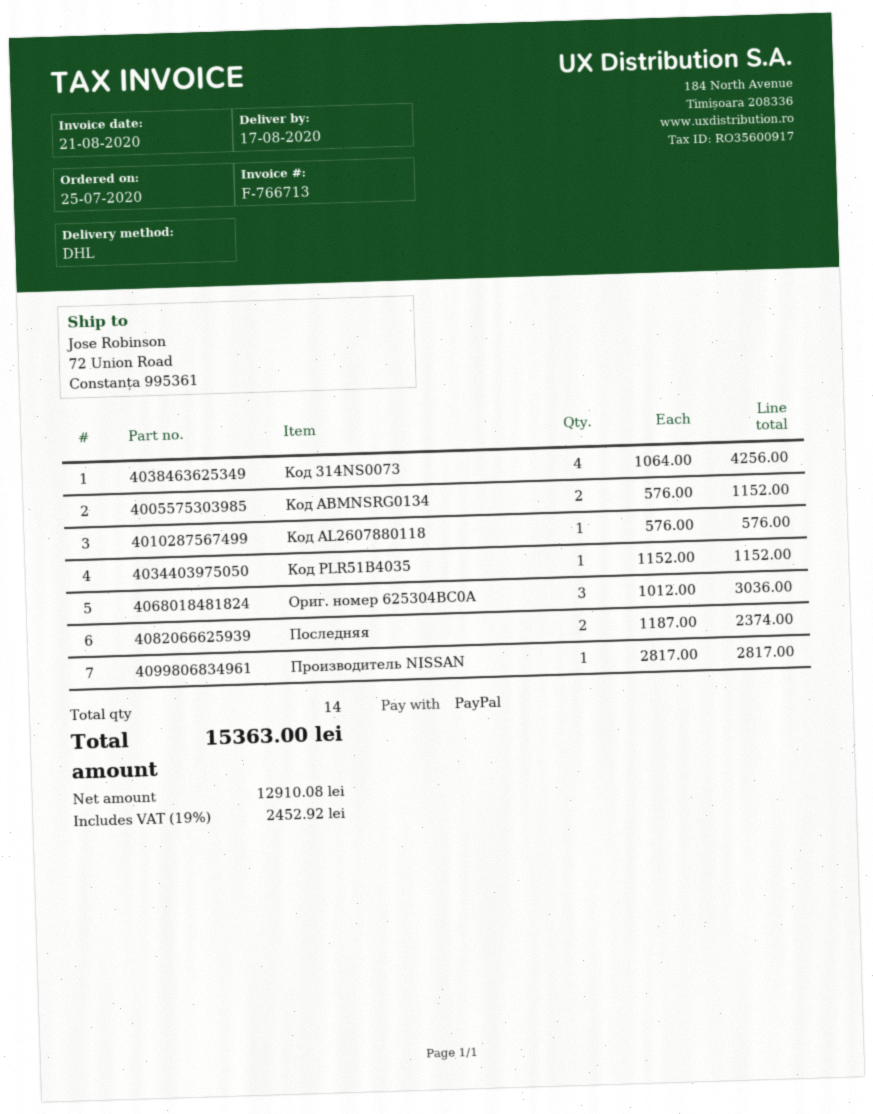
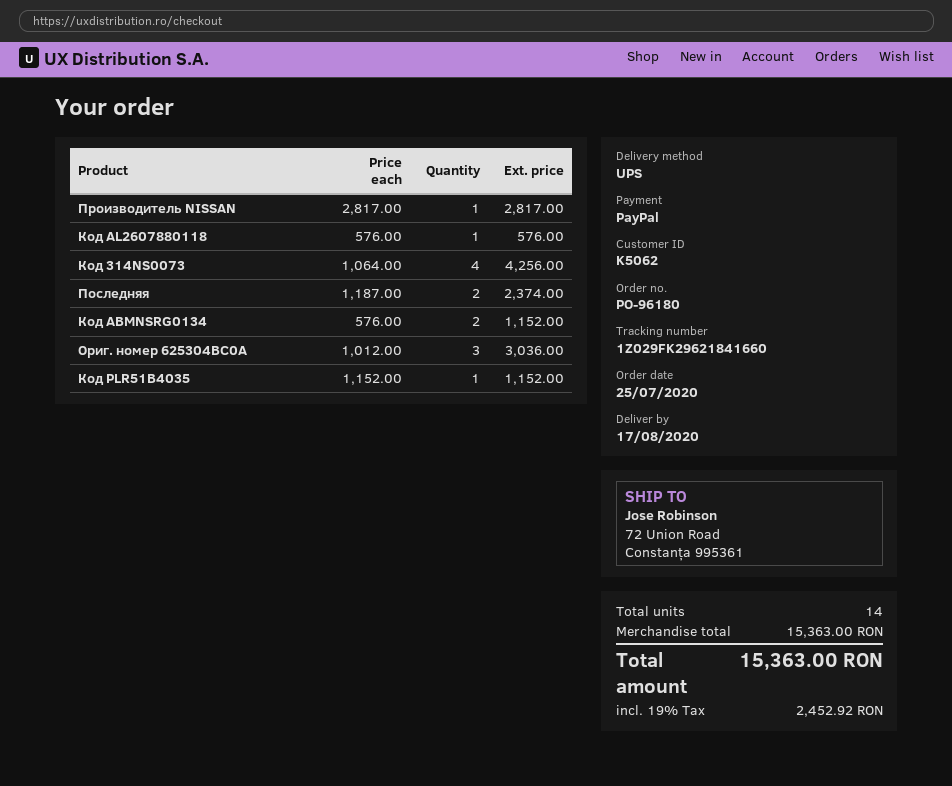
shipping method: DHL -> UPS

